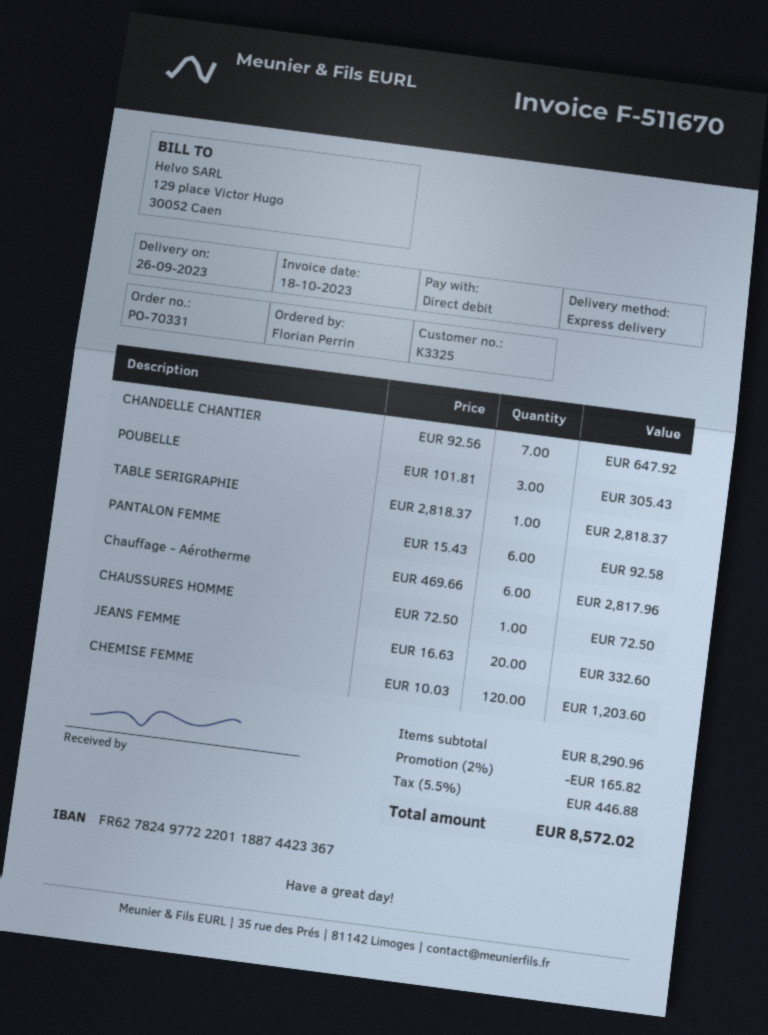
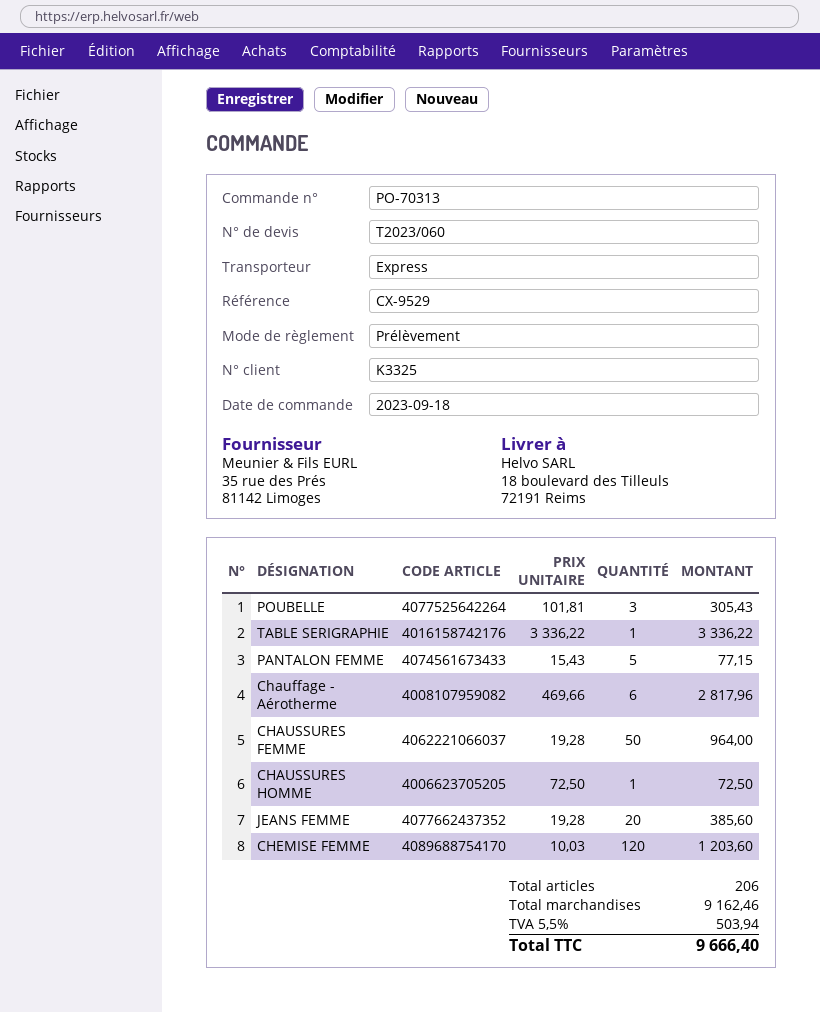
order number: PO-70331 -> PO-70313
CHANDELLE CHANTIER: 7 x 92.56 = 647.92 -> none
TABLE SERIGRAPHIE: 1 x 2818.37 = 2818.37 -> 1 x 3336.22 = 3336.22
PANTALON FEMME: 6 x 15.43 = 92.58 -> 5 x 15.43 = 77.15
JEANS FEMME: 20 x 16.63 = 332.60 -> 20 x 19.28 = 385.60
CHAUSSURES FEMME: none -> 50 x 19.28 = 964.00
subtotal: 8290.96 -> 9162.46
discount: 2% = 165.82 -> none
tax: 5.5% = 446.88 -> 5.5% = 503.94
total: 8572.02 -> 9666.40

